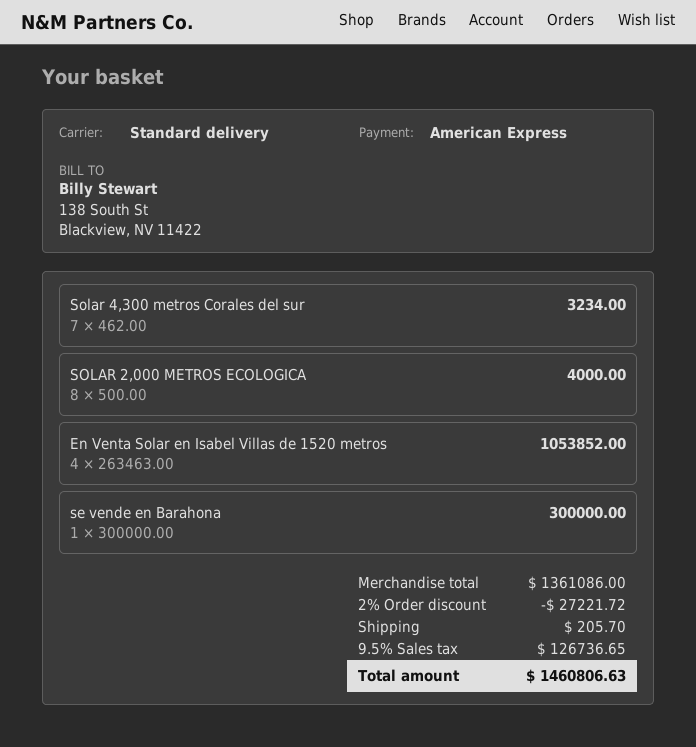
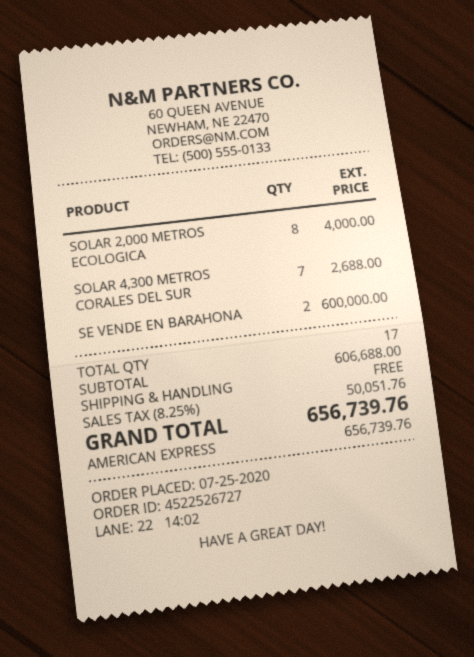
Solar 4,300 metros Corales del sur: 7 for 3234.00 -> 7 for 2688.00
En Venta Solar en Isabel Villas de 1520 metros: 4 for 1053852.00 -> none
se vende en Barahona: 1 for 300000.00 -> 2 for 600000.00
subtotal: 1361086.00 -> 606688.00
discount: 2% = 27221.72 -> none
shipping: 205.70 -> 0.00
tax: 9.5% = 126736.65 -> 8.25% = 50051.76
total: 1460806.63 -> 656739.76

